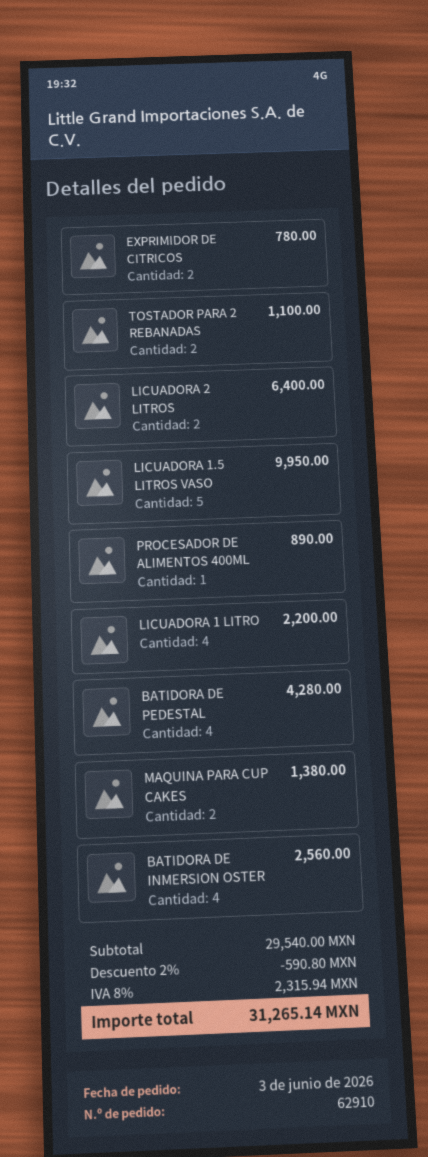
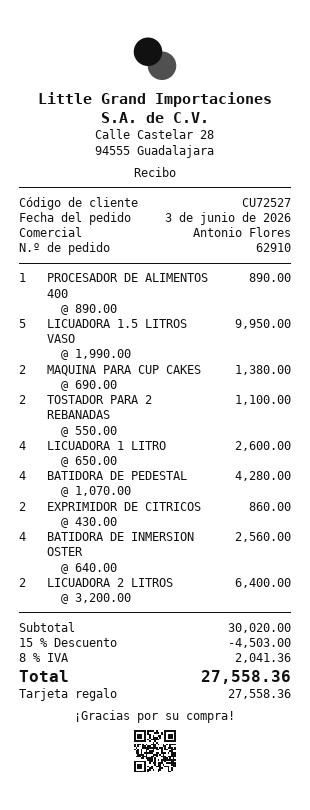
EXPRIMIDOR DE CITRICOS: 2 for 780.00 -> 2 for 860.00
LICUADORA 1 LITRO: 4 for 2200.00 -> 4 for 2600.00
subtotal: 29540.00 -> 30020.00
discount: 2% = 590.80 -> 15% = 4503.00
tax: 8% = 2315.94 -> 8% = 2041.36
total: 31265.14 -> 27558.36

